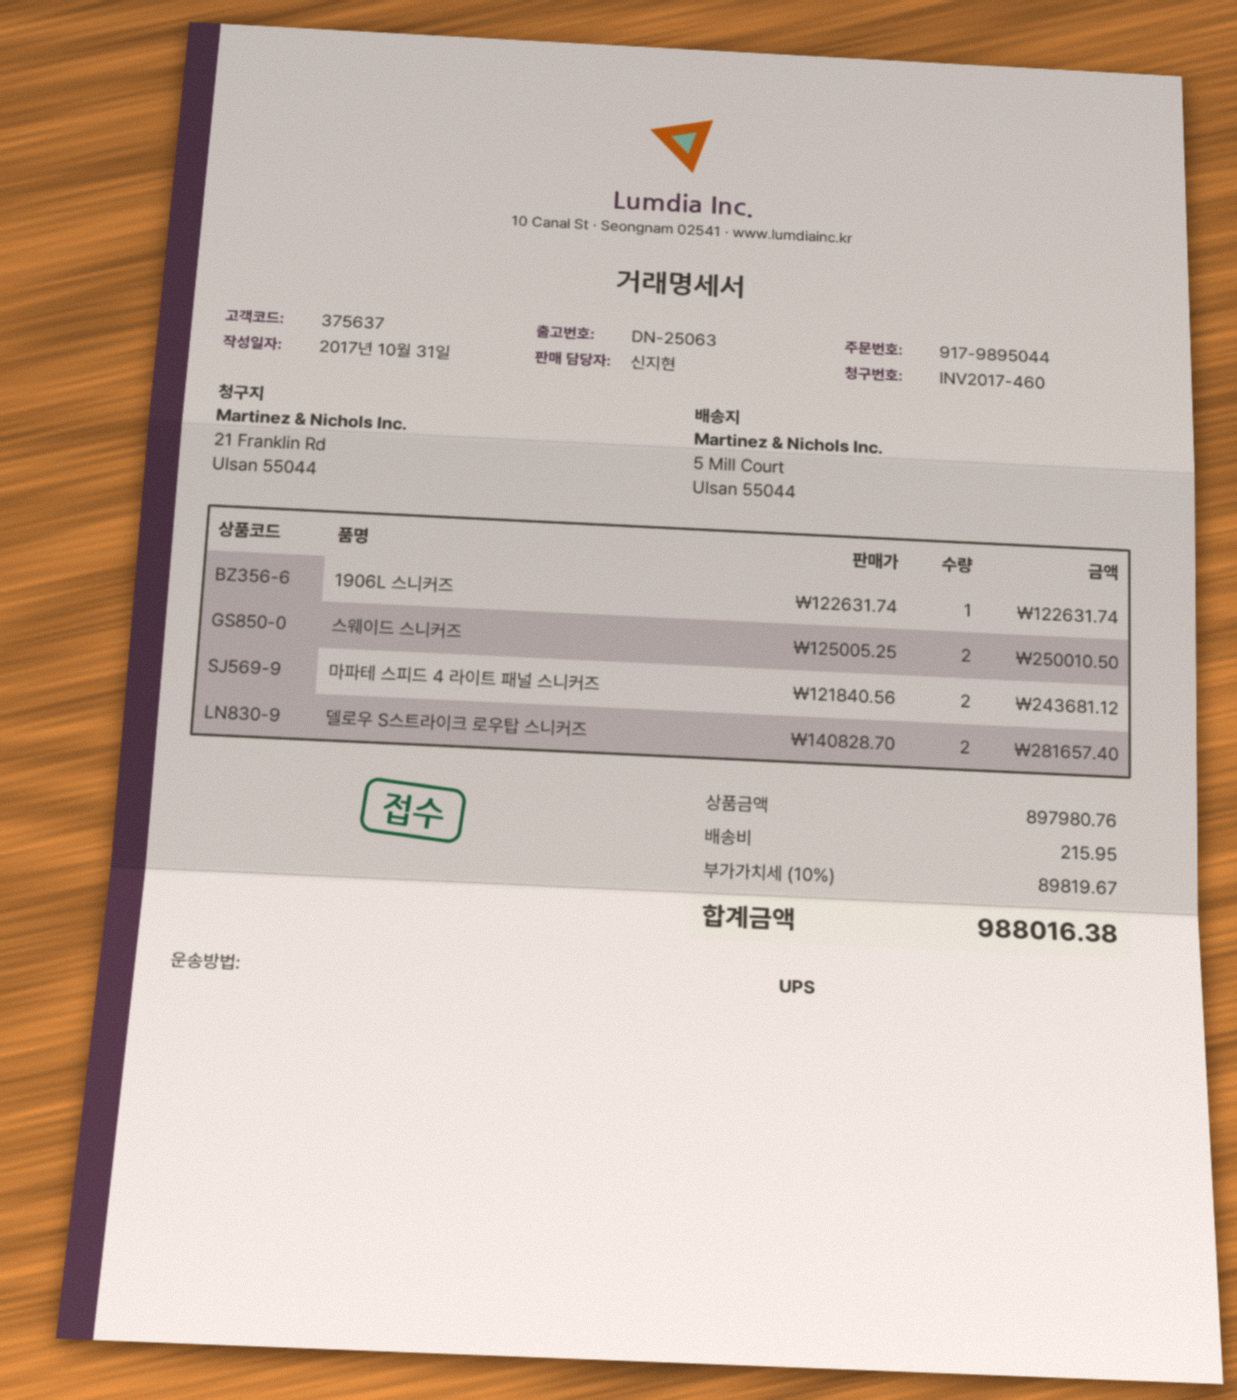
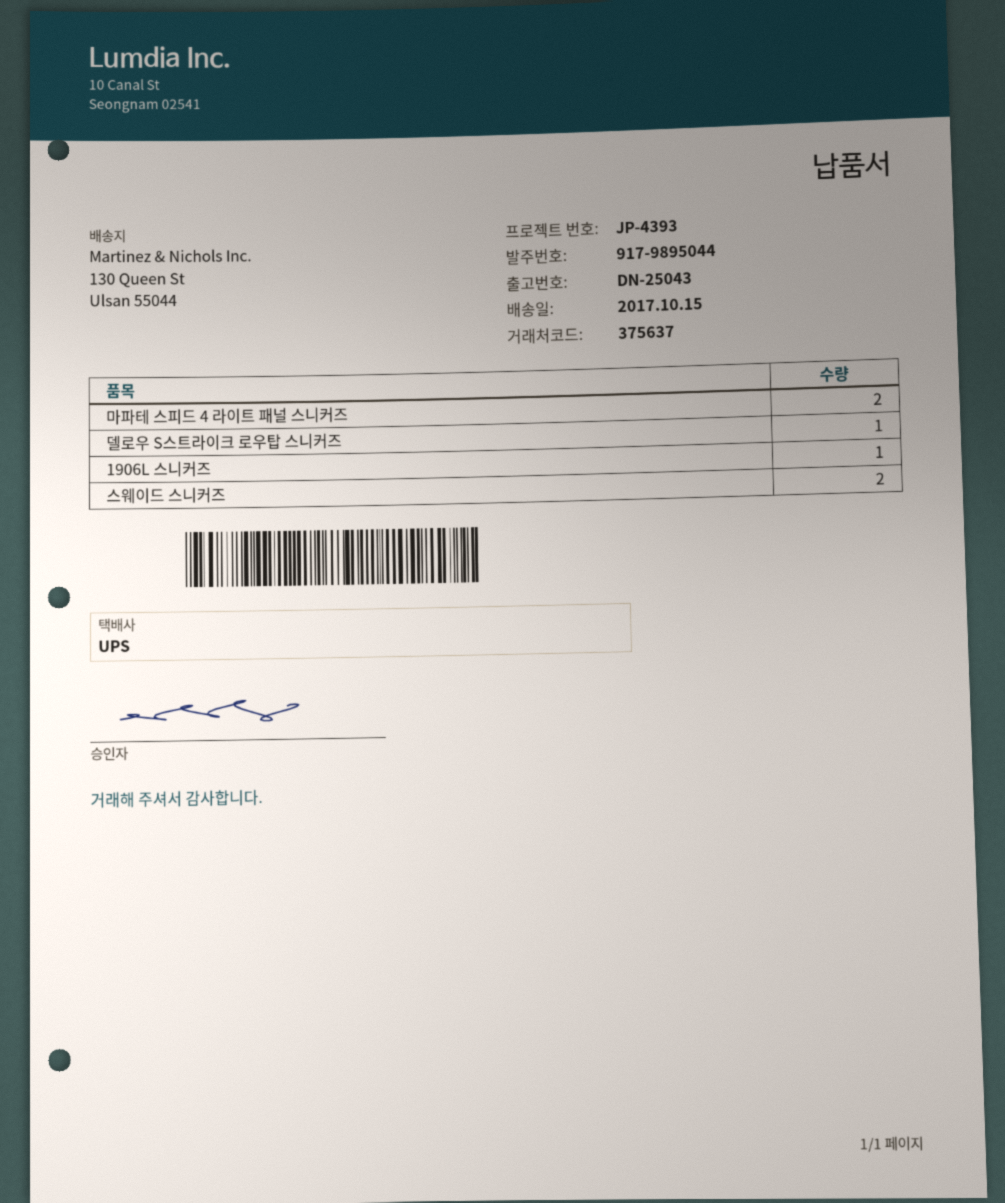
delivery note number: DN-25063 -> DN-25043
ship to: 5 Mill Court, Ulsan 55044 -> 130 Queen St, Ulsan 55044
델로우 S스트라이크 로우탑 스니커즈: 2 -> 1

